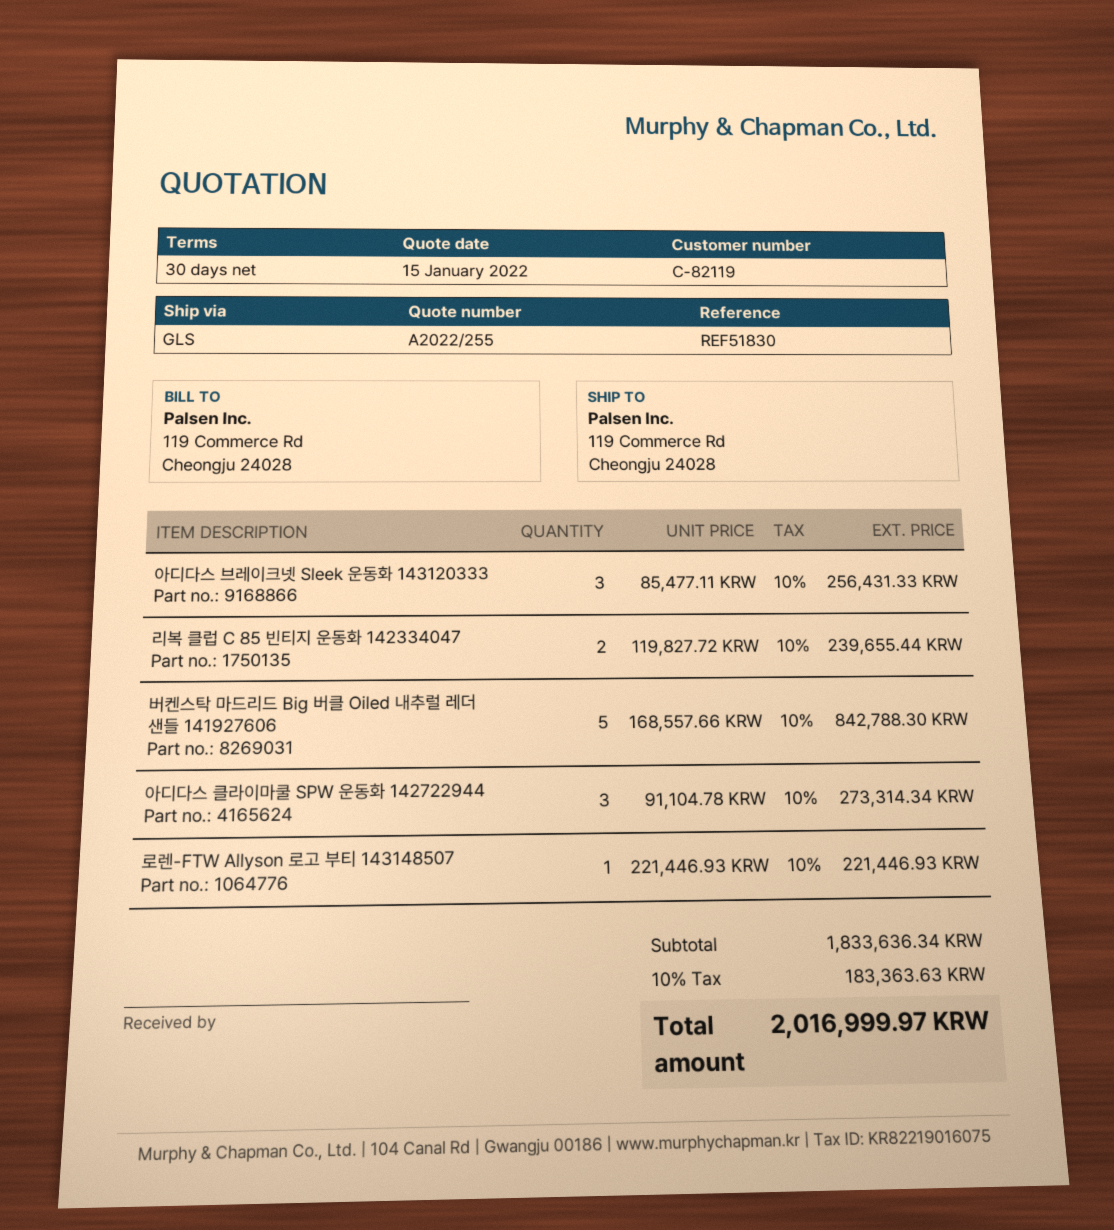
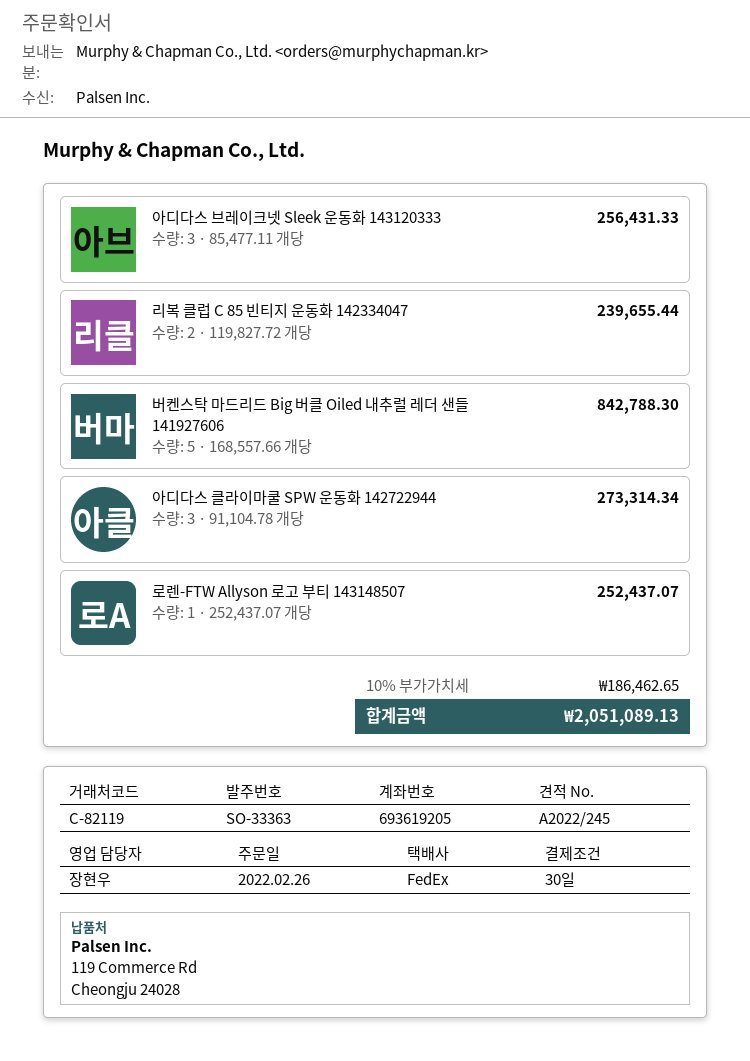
quote number: A2022/255 -> A2022/245
shipping method: GLS -> FedEx
로렌-FTW Allyson 로고 부티 143148507: 1 x 221446.93 = 221446.93 -> 1 x 252437.07 = 252437.07
tax: 10% = 183363.63 -> 10% = 186462.65
total: 2016999.97 -> 2051089.13

